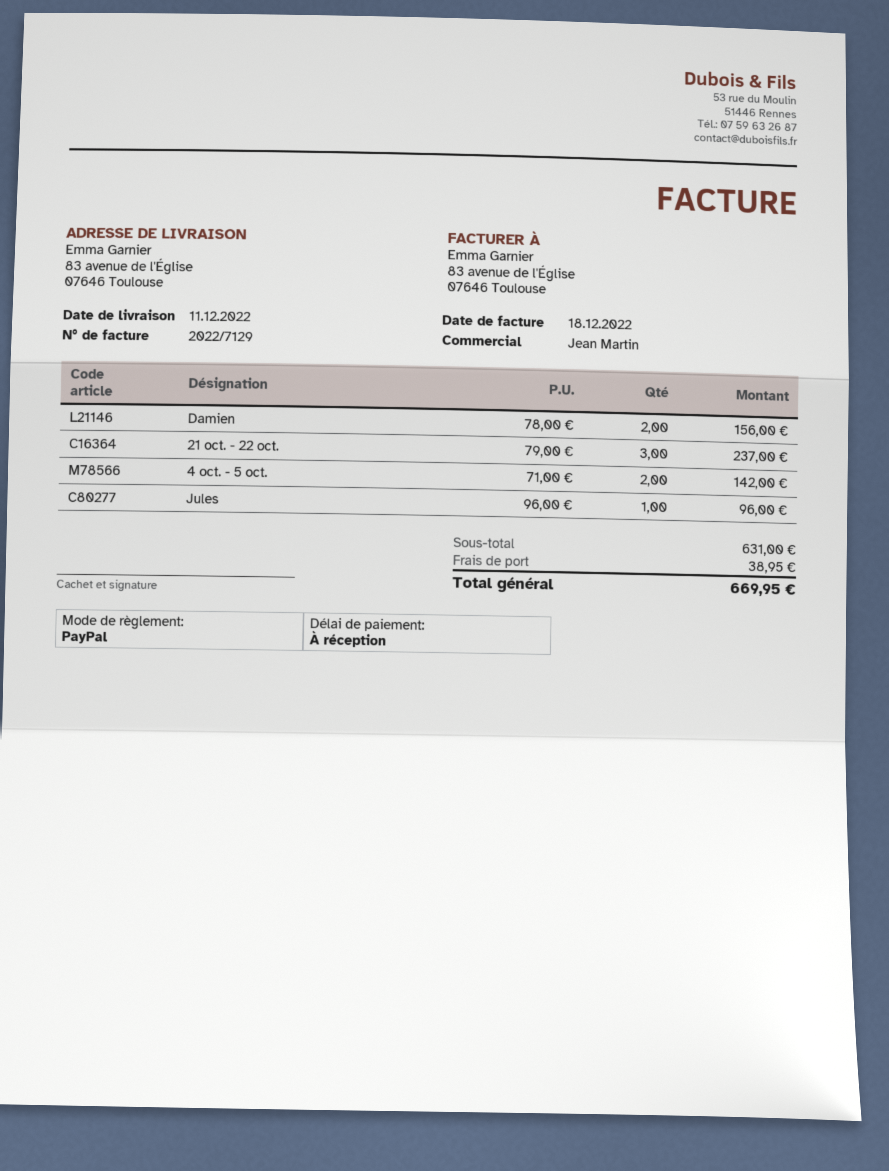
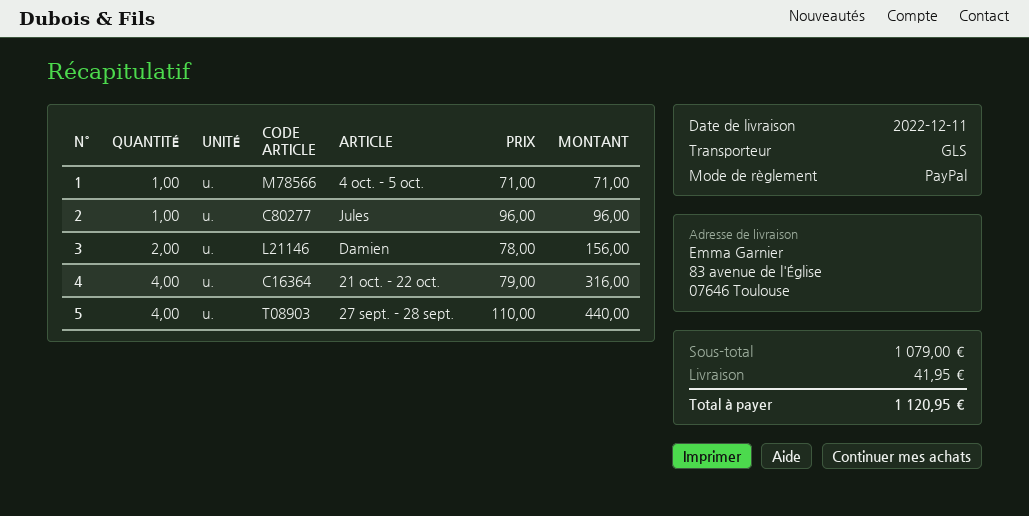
21 oct. - 22 oct.: 3 x 79.00 = 237.00 -> 4 x 79.00 = 316.00
4 oct. - 5 oct.: 2 x 71.00 = 142.00 -> 1 x 71.00 = 71.00
27 sept. - 28 sept.: none -> 4 x 110.00 = 440.00
subtotal: 631.00 -> 1079.00
shipping: 38.95 -> 41.95
total: 669.95 -> 1120.95

